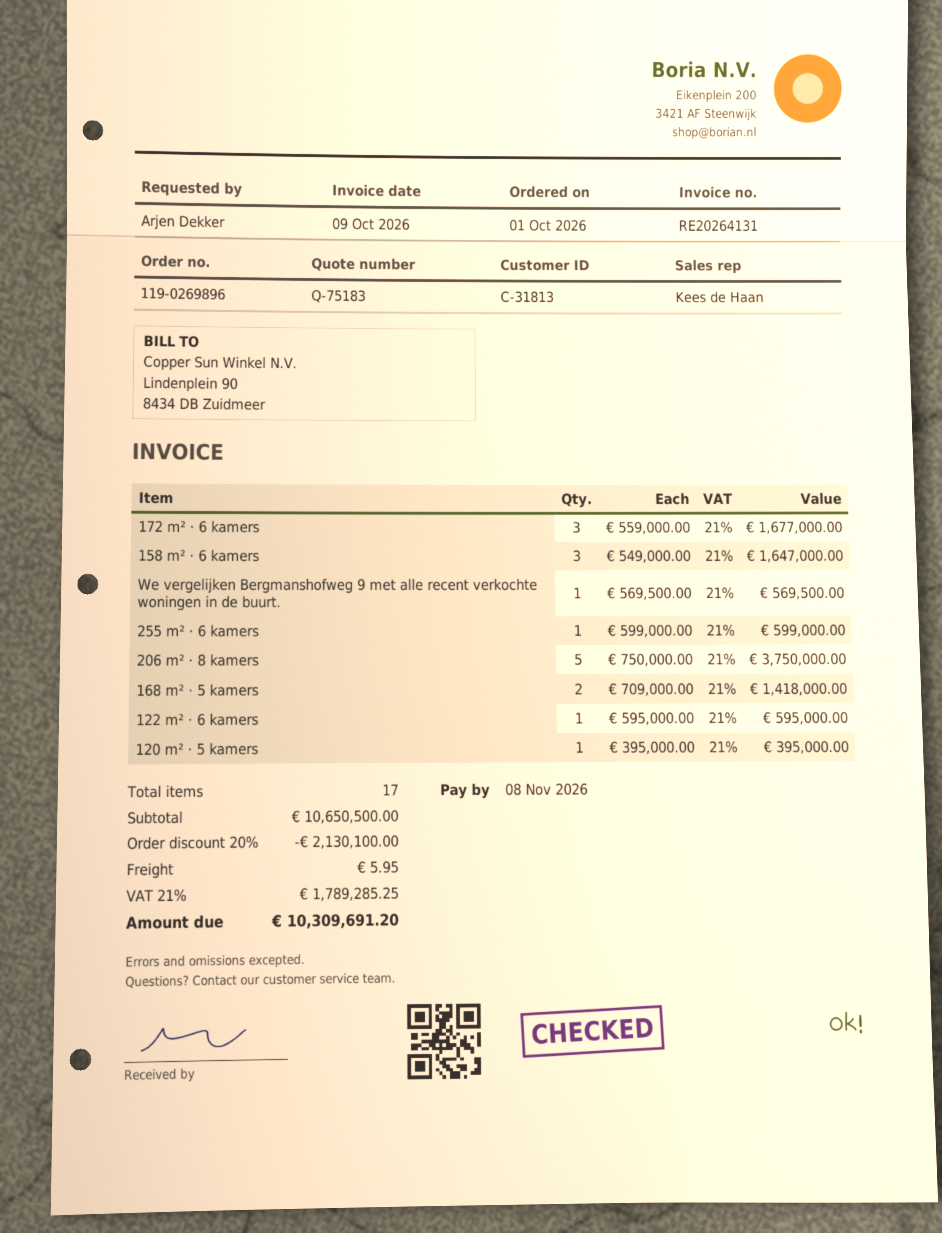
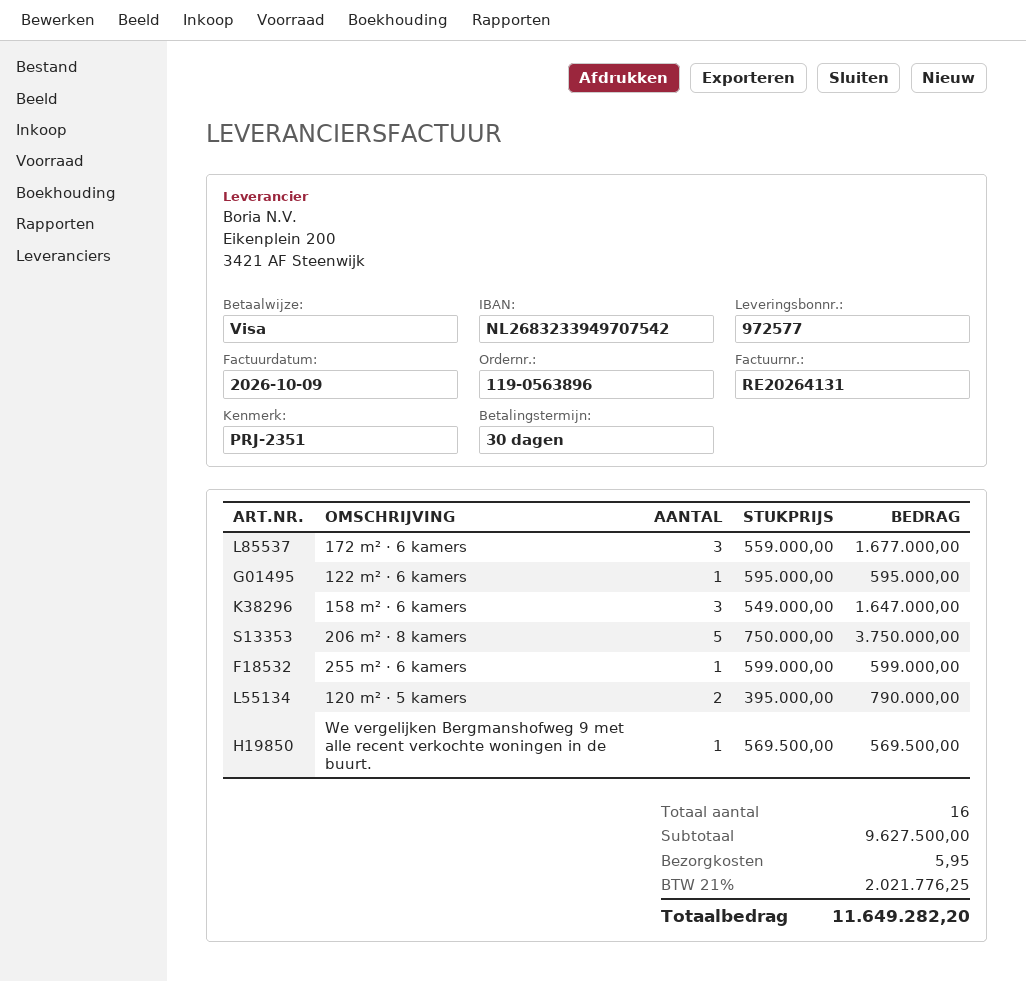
order number: 119-0269896 -> 119-0563896
168 m² · 5 kamers: 2 x 709000.00 = 1418000.00 -> none
120 m² · 5 kamers: 1 x 395000.00 = 395000.00 -> 2 x 395000.00 = 790000.00
total quantity: 17 -> 16
subtotal: 10650500.00 -> 9627500.00
discount: 20% = 2130100.00 -> none
tax: 21% = 1789285.25 -> 21% = 2021776.25
total: 10309691.20 -> 11649282.20

